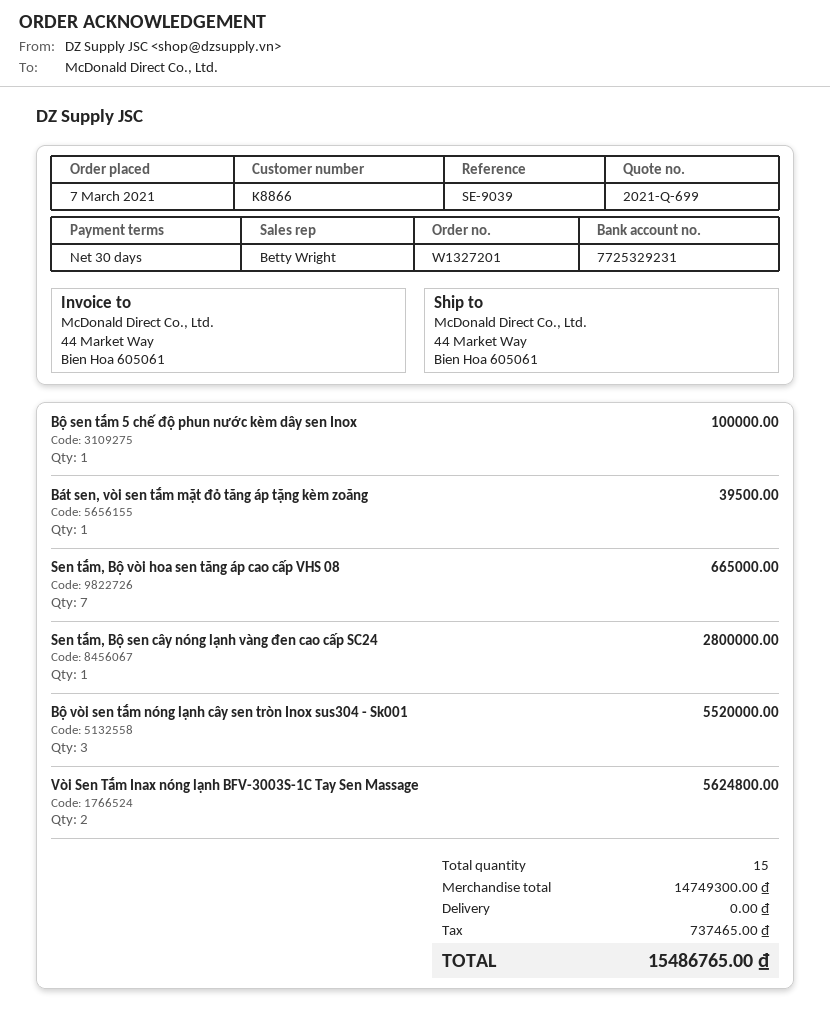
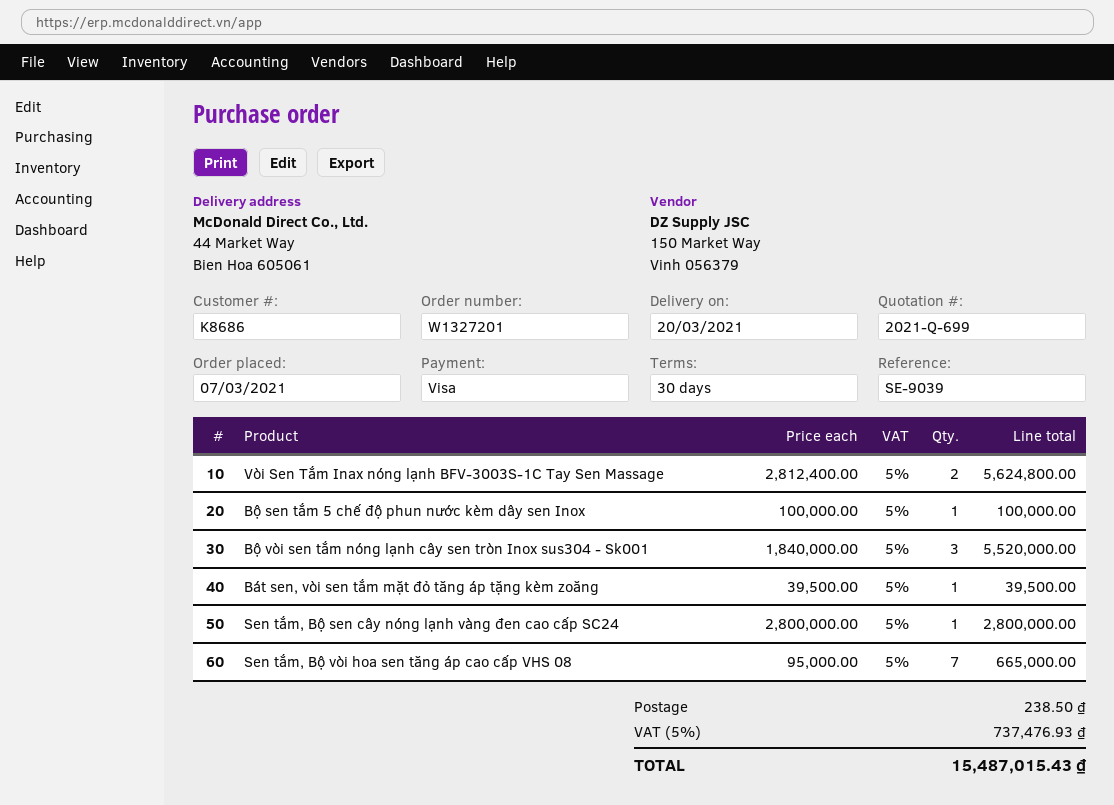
customer number: K8866 -> K8686
shipping: 0.00 -> 238.50
tax: 737465.00 -> 737476.93
total: 15486765.00 -> 15487015.43

